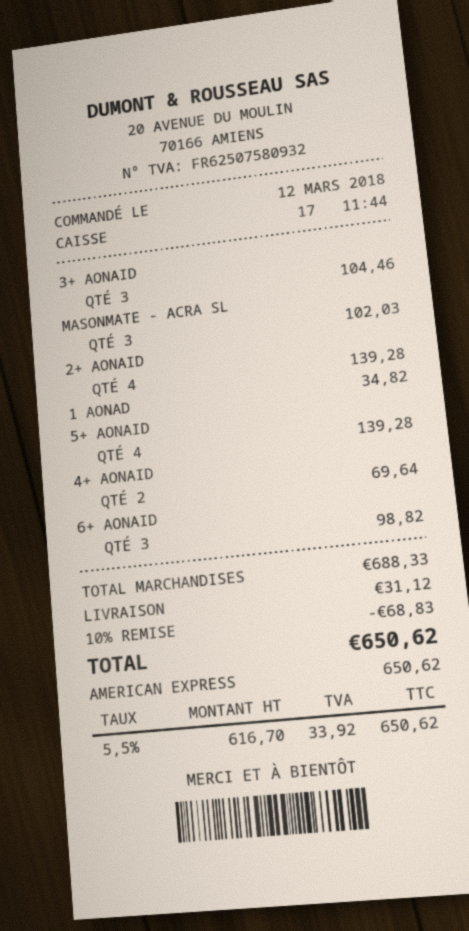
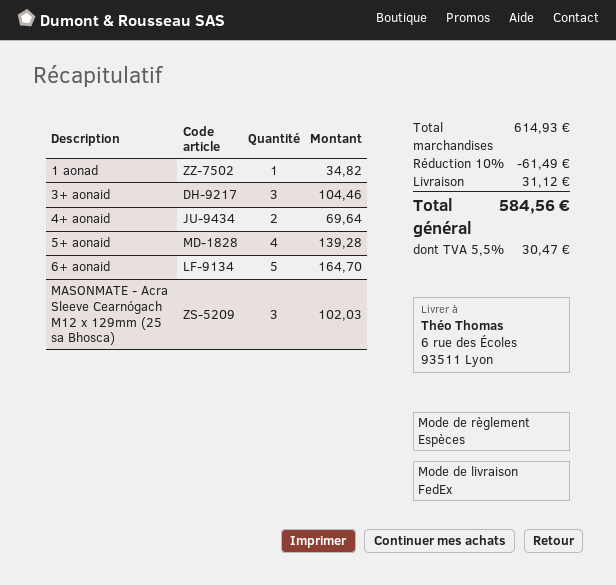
payment method: American Express -> cash
2+ AONAID: 4 for 139.28 -> none
6+ AONAID: 3 for 98.82 -> 5 for 164.70
subtotal: 688.33 -> 614.93
discount: 10% = 68.83 -> 10% = 61.49
tax: 5.5% = 33.92 -> 5.5% = 30.47
total: 650.62 -> 584.56

